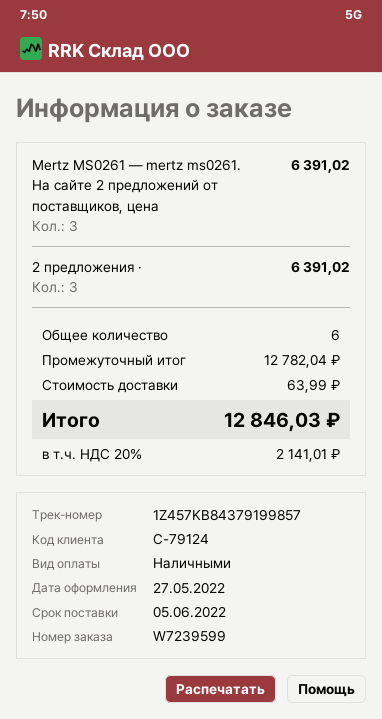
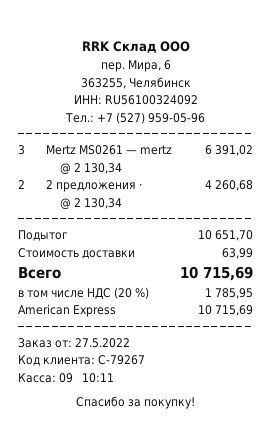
customer number: C-79124 -> C-79267
payment method: cash -> American Express
2 предложения ·: 3 for 6391.02 -> 2 for 4260.68
subtotal: 12782.04 -> 10651.70
tax: 20% = 2141.01 -> 20% = 1785.95
total: 12846.03 -> 10715.69

